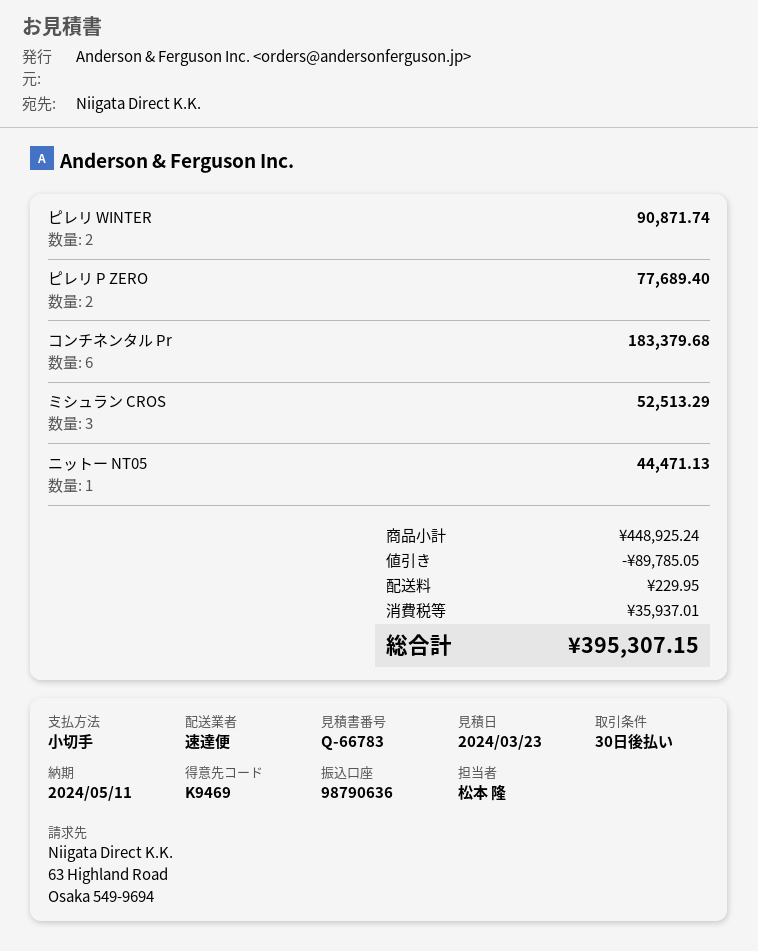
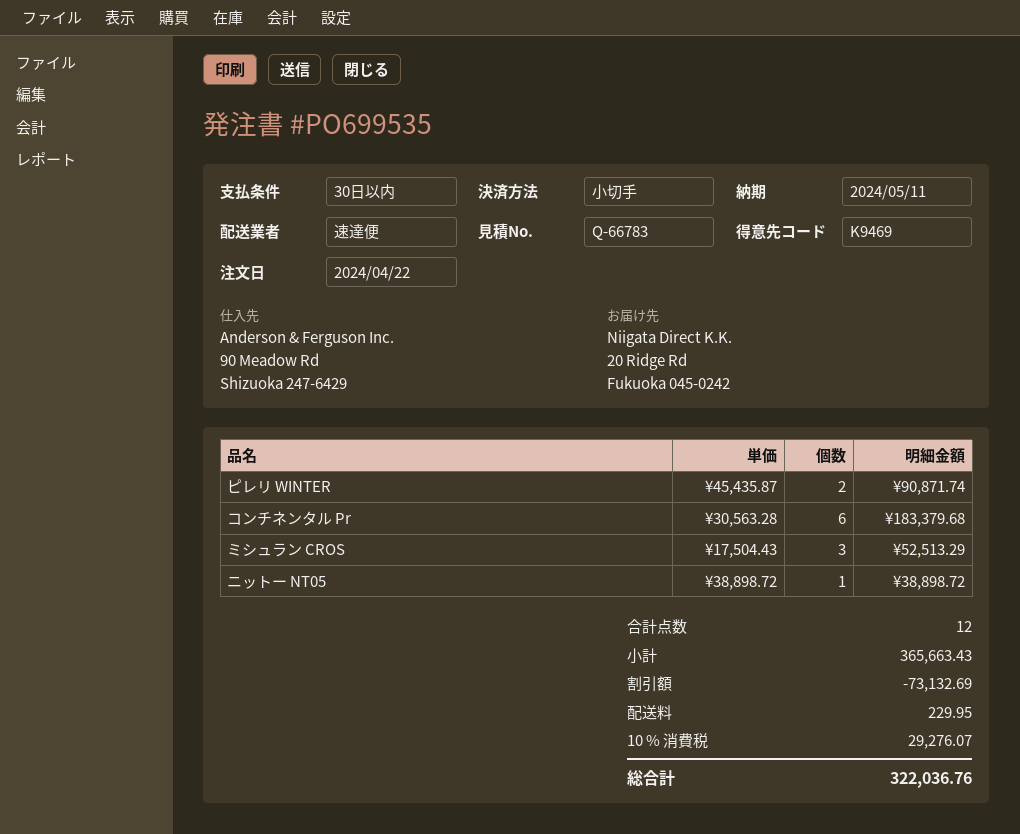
ピレリ P ZERO: 2 for 77689.40 -> none
ニットー NT05: 1 for 44471.13 -> 1 for 38898.72
subtotal: 448925.24 -> 365663.43
discount: 89785.05 -> 73132.69
tax: 35937.01 -> 29276.07
total: 395307.15 -> 322036.76

